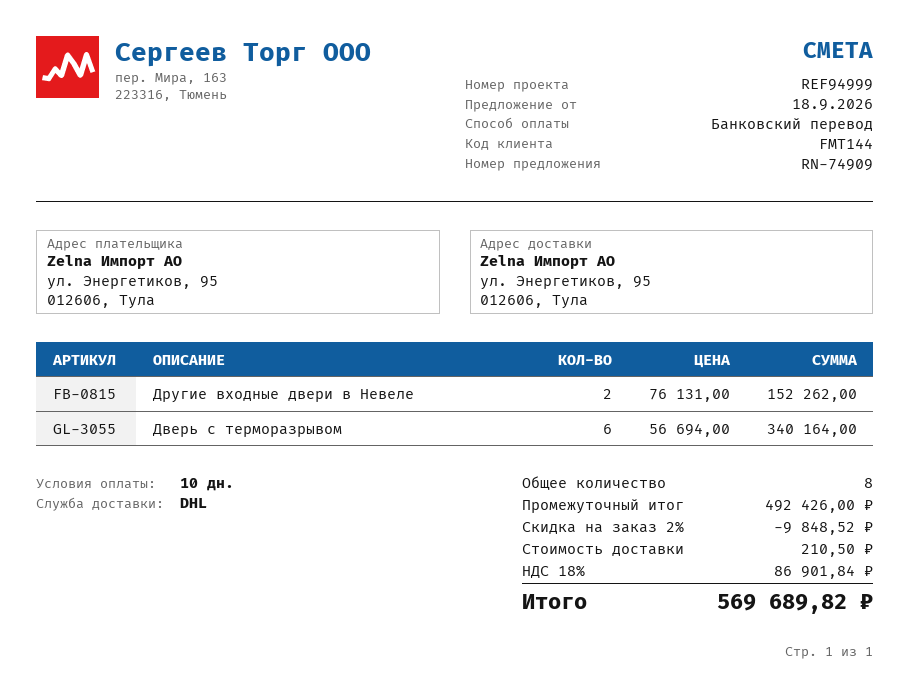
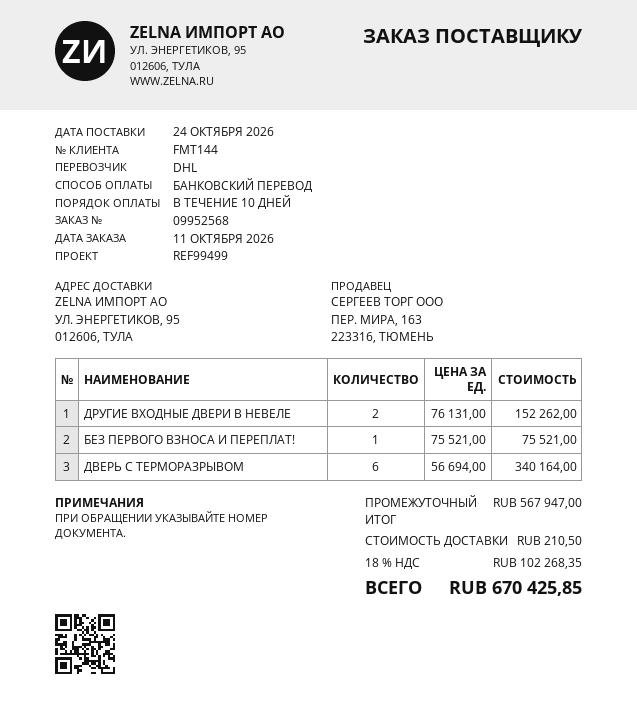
reference: REF94999 -> REF99499
БЕЗ ПЕРВОГО ВЗНОСА И ПЕРЕПЛАТ!: none -> 1 x 75521.00 = 75521.00
subtotal: 492426.00 -> 567947.00
discount: 2% = 9848.52 -> none
tax: 18% = 86901.84 -> 18% = 102268.35
total: 569689.82 -> 670425.85

